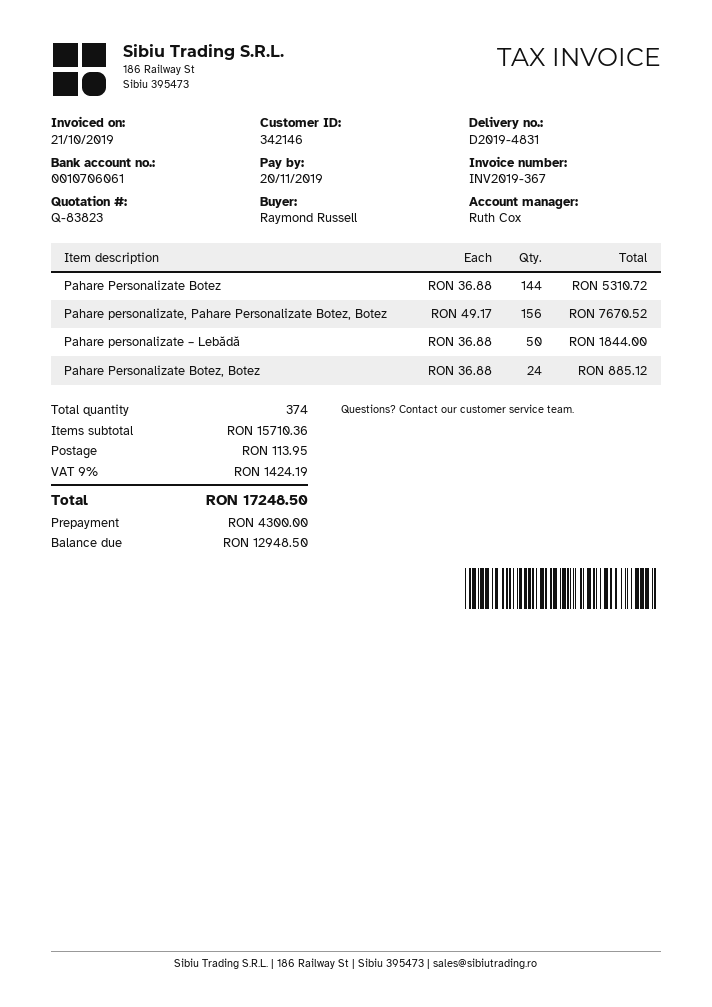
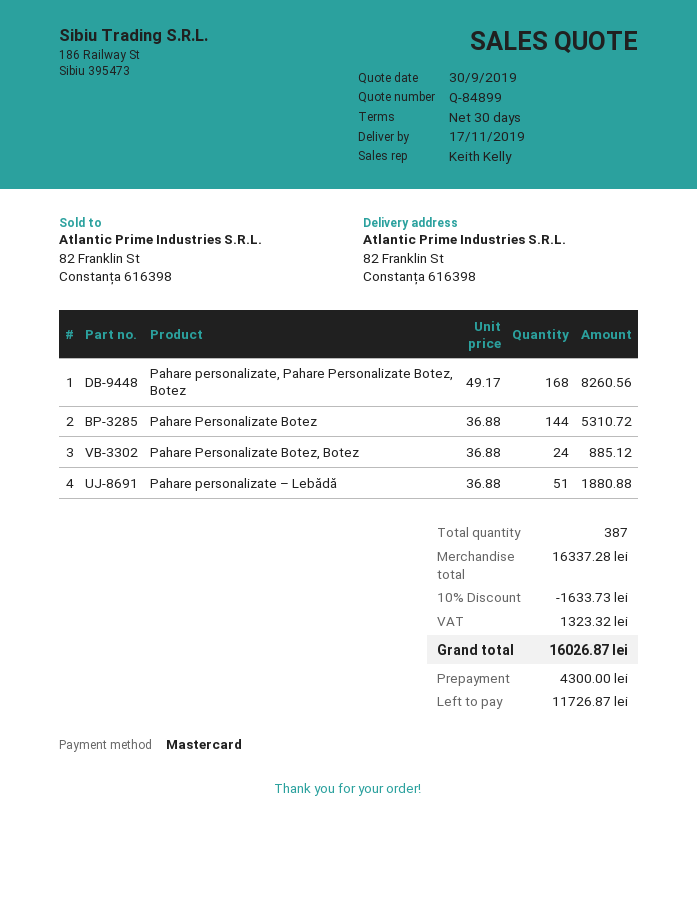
quote number: Q-83823 -> Q-84899
sales rep: Ruth Cox -> Keith Kelly
Pahare personalizate, Pahare Personalizate Botez, Botez: 156 x 49.17 = 7670.52 -> 168 x 49.17 = 8260.56
Pahare personalizate – Lebădă: 50 x 36.88 = 1844.00 -> 51 x 36.88 = 1880.88
total quantity: 374 -> 387
subtotal: 15710.36 -> 16337.28
discount: none -> 10% = 1633.73
shipping: 113.95 -> none
tax: 1424.19 -> 1323.32
total: 17248.50 -> 16026.87
balance: 12948.50 -> 11726.87

